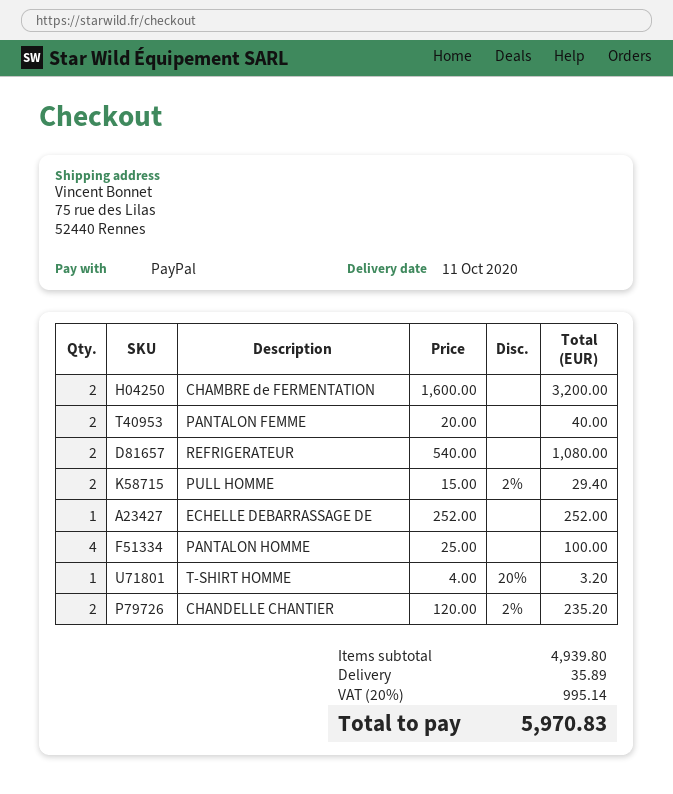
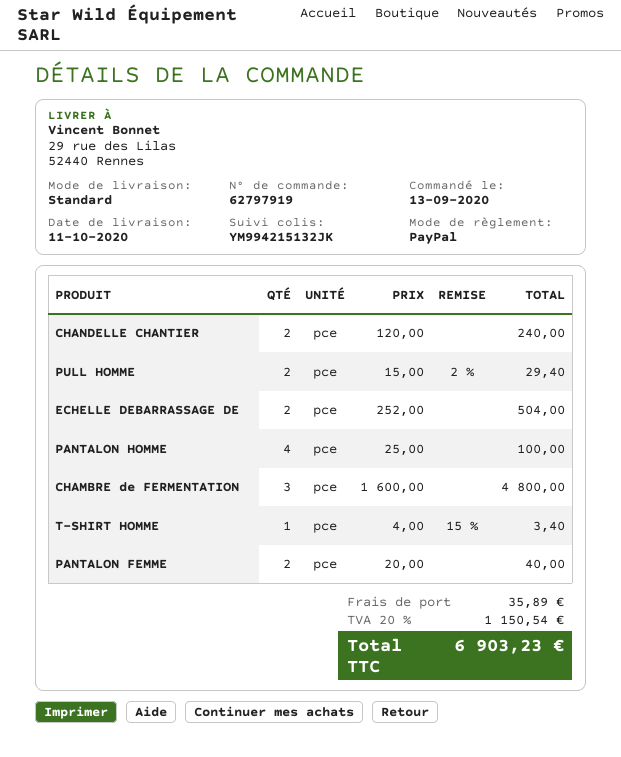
ship to: 75 rue des Lilas, 52440 Rennes -> 29 rue des Lilas, 52440 Rennes
CHAMBRE de FERMENTATION: 2 x 1600.00 = 3200.00 -> 3 x 1600.00 = 4800.00
REFRIGERATEUR: 2 x 540.00 = 1080.00 -> none
ECHELLE DEBARRASSAGE DE: 1 x 252.00 = 252.00 -> 2 x 252.00 = 504.00
T-SHIRT HOMME: 1 x 4.00 - 20% = 3.20 -> 1 x 4.00 - 15% = 3.40
CHANDELLE CHANTIER: 2 x 120.00 - 2% = 235.20 -> 2 x 120.00 = 240.00
tax: 20% = 995.14 -> 20% = 1150.54
total: 5970.83 -> 6903.23

